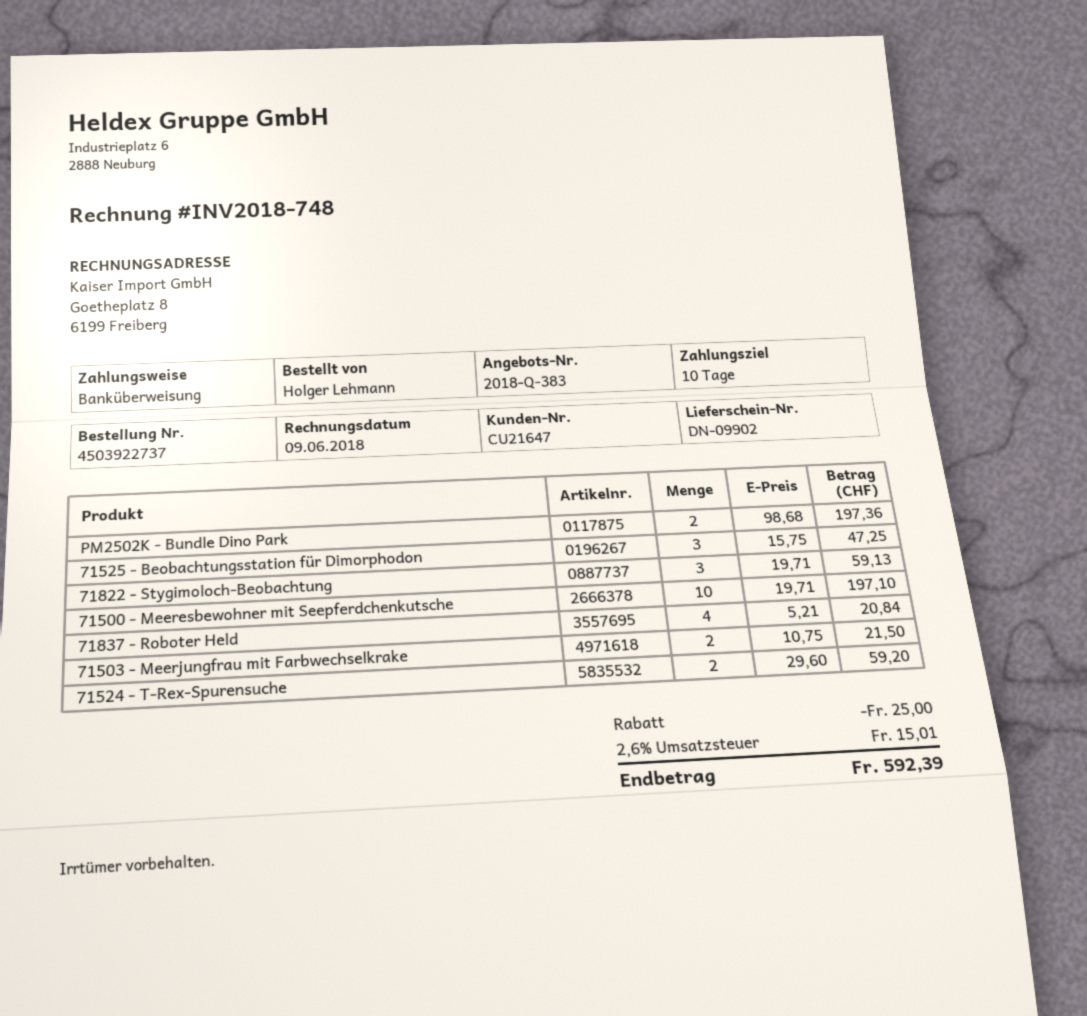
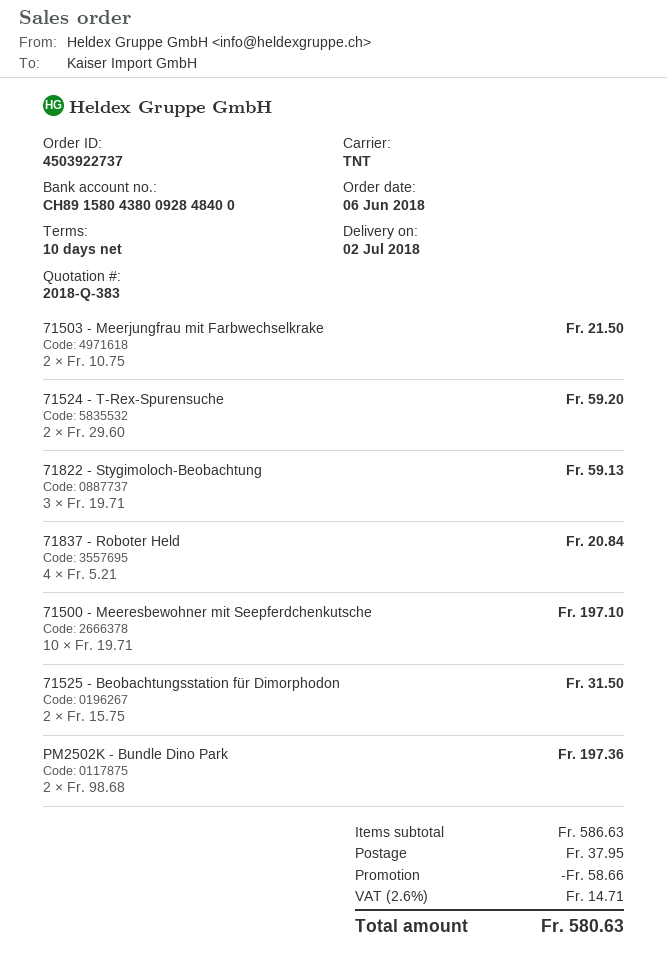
71525 - Beobachtungsstation für Dimorphodon: 3 x 15.75 = 47.25 -> 2 x 15.75 = 31.50
discount: 25.00 -> 58.66
shipping: none -> 37.95
tax: 2.6% = 15.01 -> 2.6% = 14.71
total: 592.39 -> 580.63

